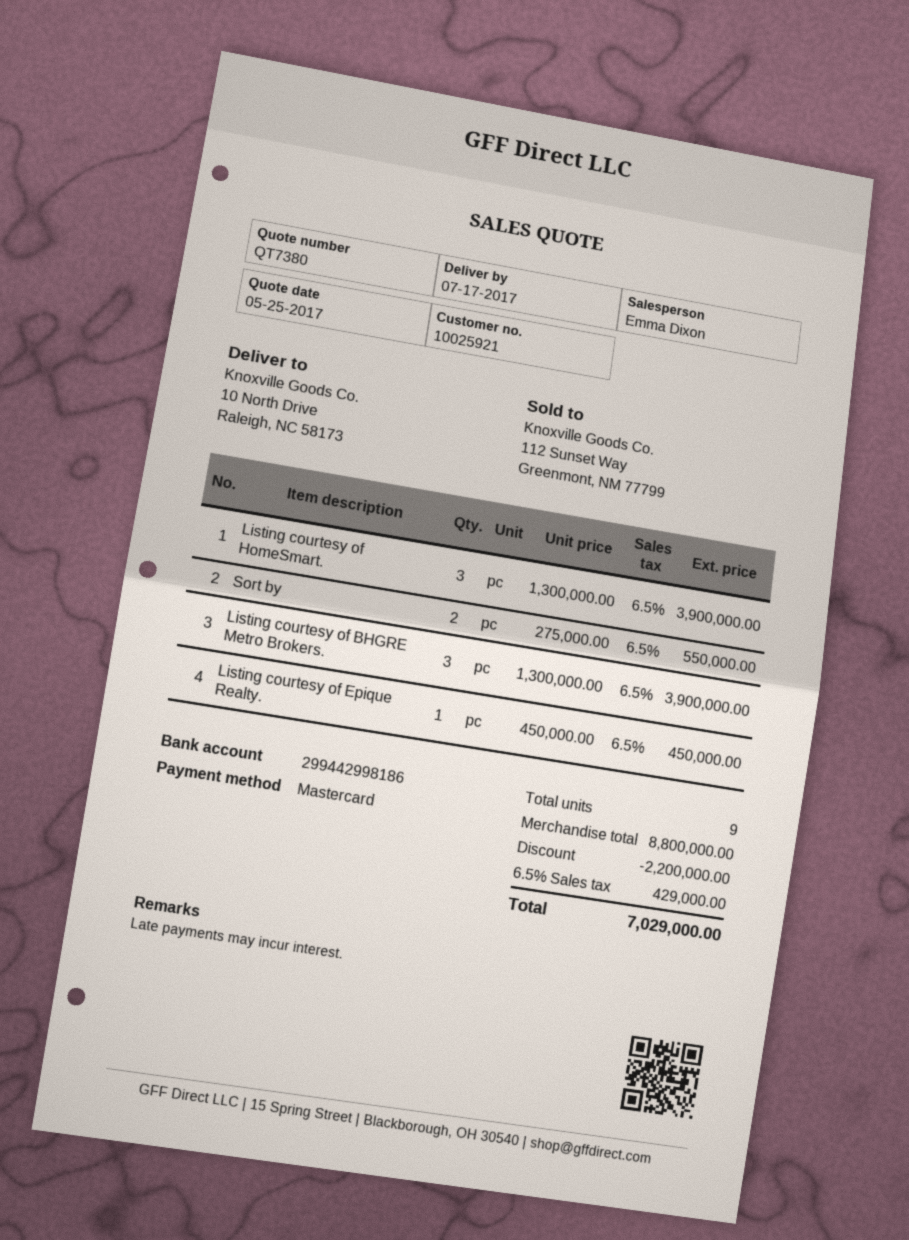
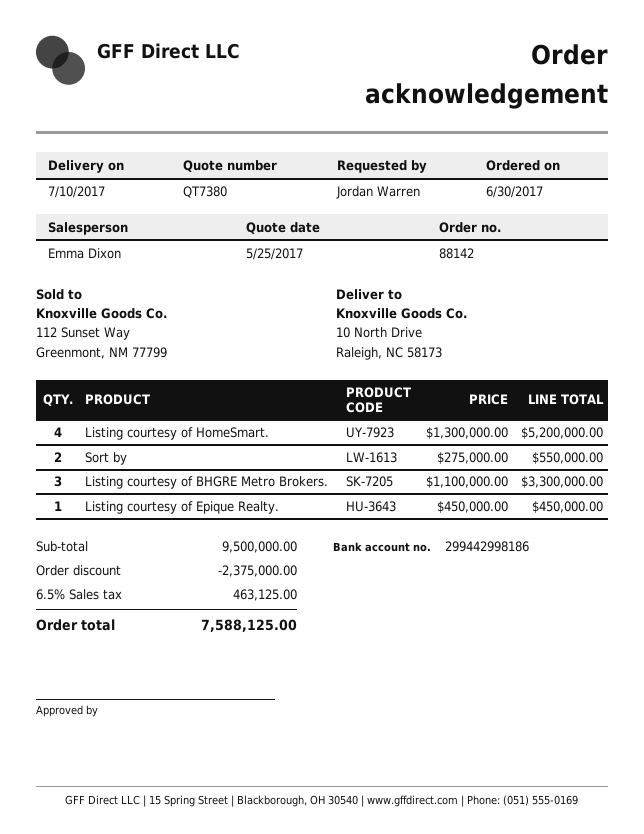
delivery date: 2017-07-17 -> 2017-07-10
Listing courtesy of HomeSmart.: 3 x 1300000.00 = 3900000.00 -> 4 x 1300000.00 = 5200000.00
Listing courtesy of BHGRE Metro Brokers.: 3 x 1300000.00 = 3900000.00 -> 3 x 1100000.00 = 3300000.00
subtotal: 8800000.00 -> 9500000.00
discount: 2200000.00 -> 2375000.00
tax: 6.5% = 429000.00 -> 6.5% = 463125.00
total: 7029000.00 -> 7588125.00

